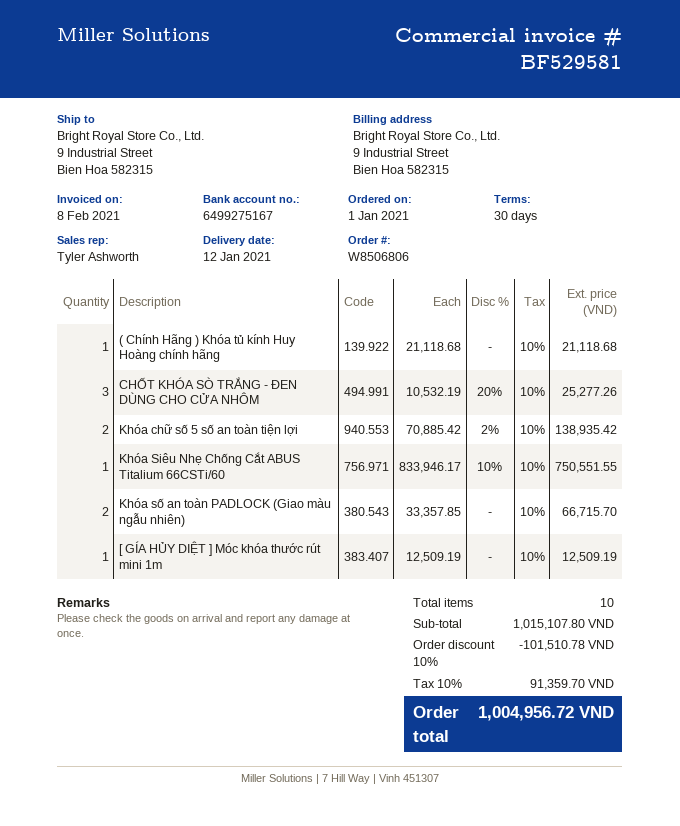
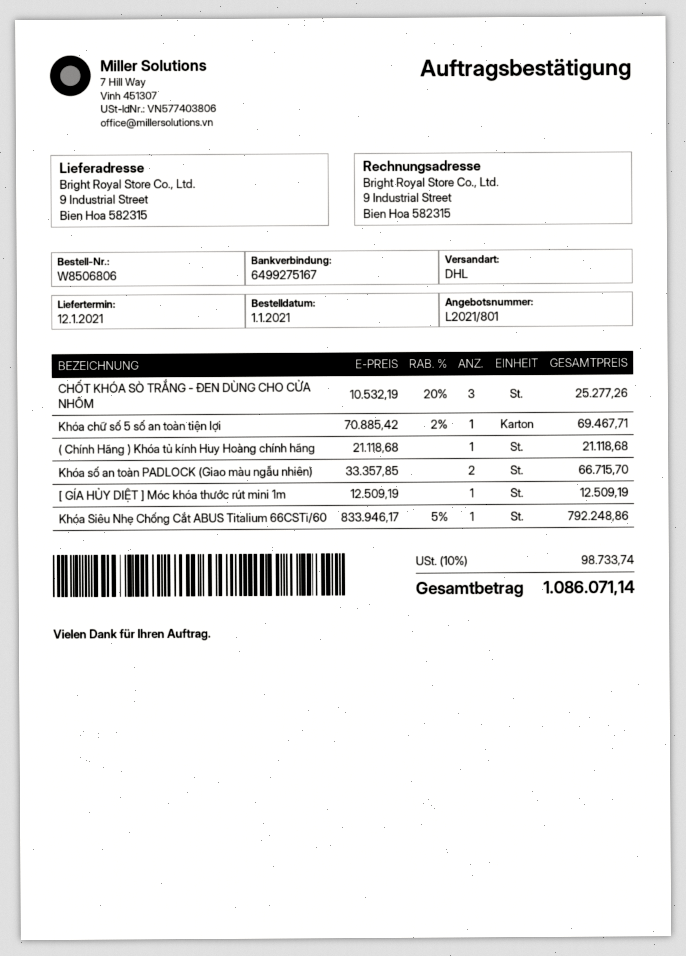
Khóa chữ số 5 số an toàn tiện lợi: 2 x 70885.42 - 2% = 138935.42 -> 1 x 70885.42 - 2% = 69467.71
Khóa Siêu Nhẹ Chống Cắt ABUS Titalium 66CSTi/60: 1 x 833946.17 - 10% = 750551.55 -> 1 x 833946.17 - 5% = 792248.86
discount: 10% = 101510.78 -> none
tax: 10% = 91359.70 -> 10% = 98733.74
total: 1004956.72 -> 1086071.14

